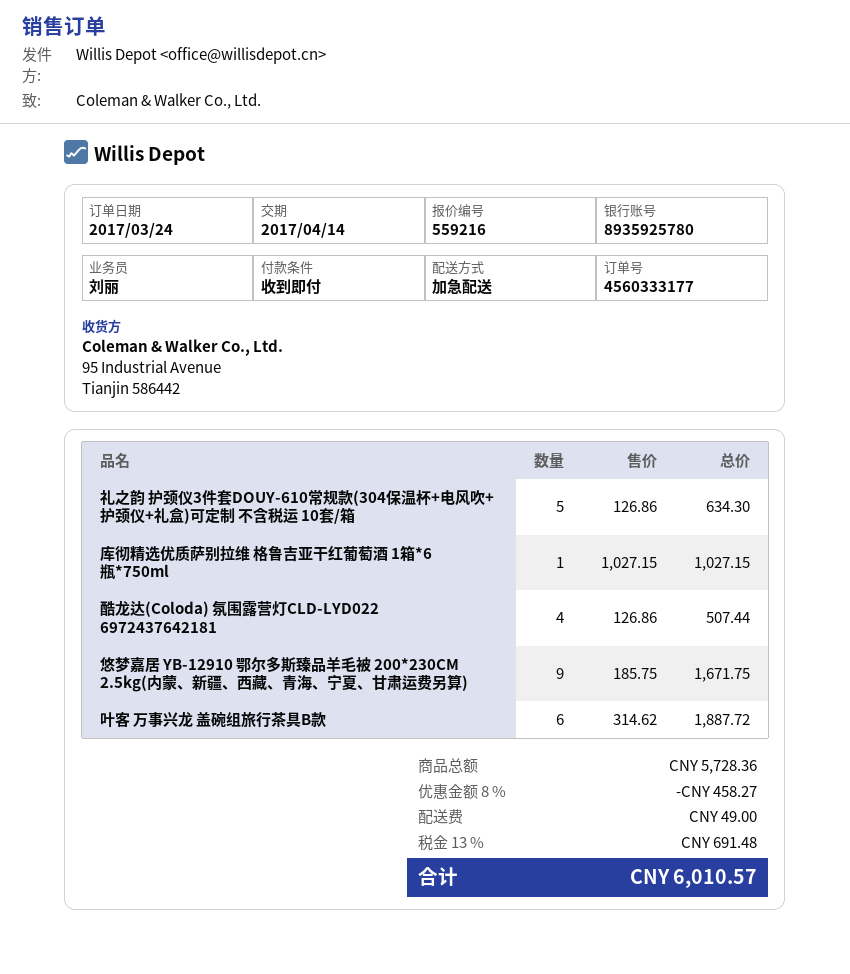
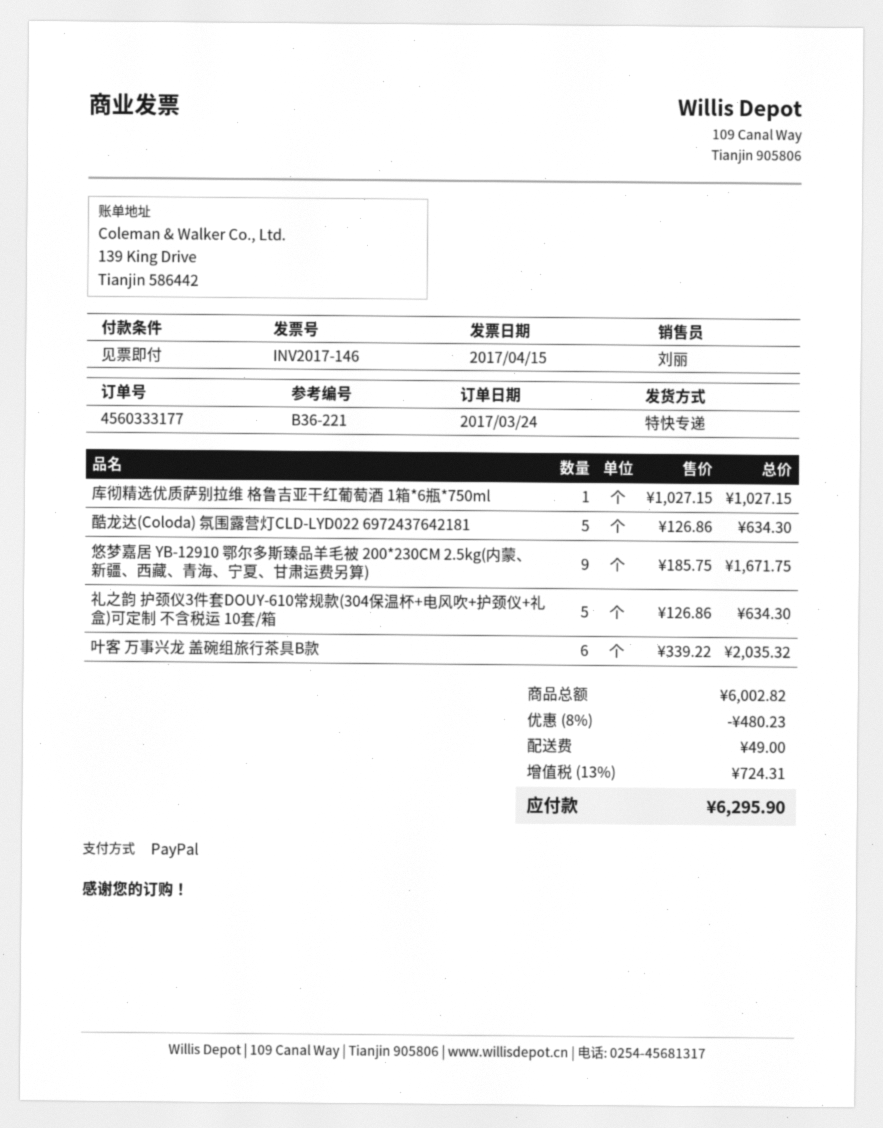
酷龙达(Coloda) 氛围露营灯CLD-LYD022 6972437642181: 4 x 126.86 = 507.44 -> 5 x 126.86 = 634.30
叶客 万事兴龙 盖碗组旅行茶具B款: 6 x 314.62 = 1887.72 -> 6 x 339.22 = 2035.32
subtotal: 5728.36 -> 6002.82
discount: 8% = 458.27 -> 8% = 480.23
tax: 13% = 691.48 -> 13% = 724.31
total: 6010.57 -> 6295.90

